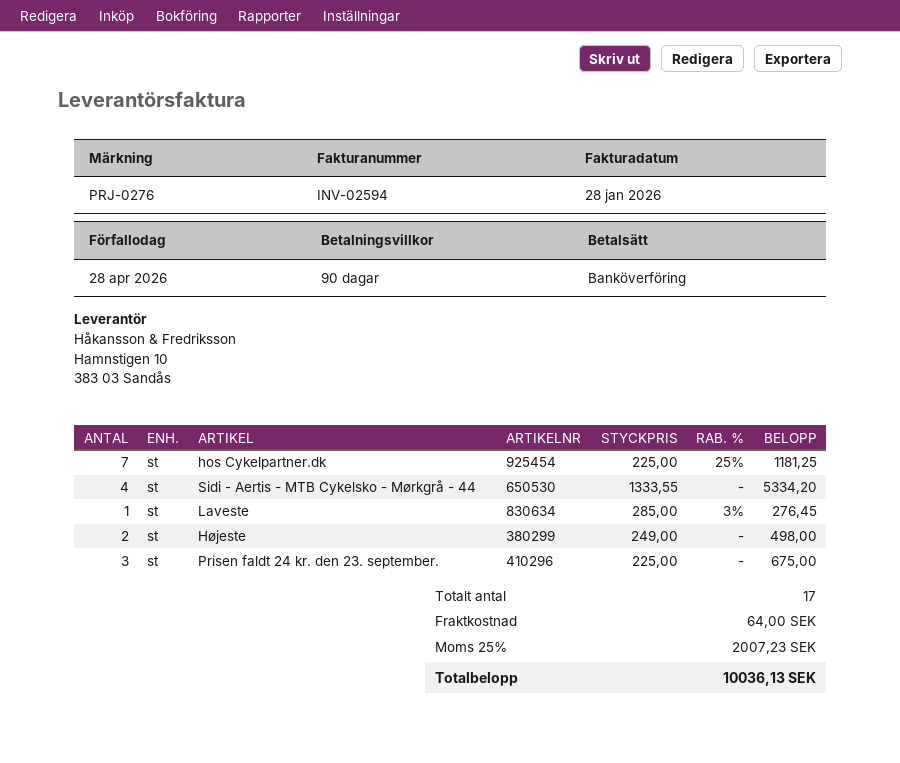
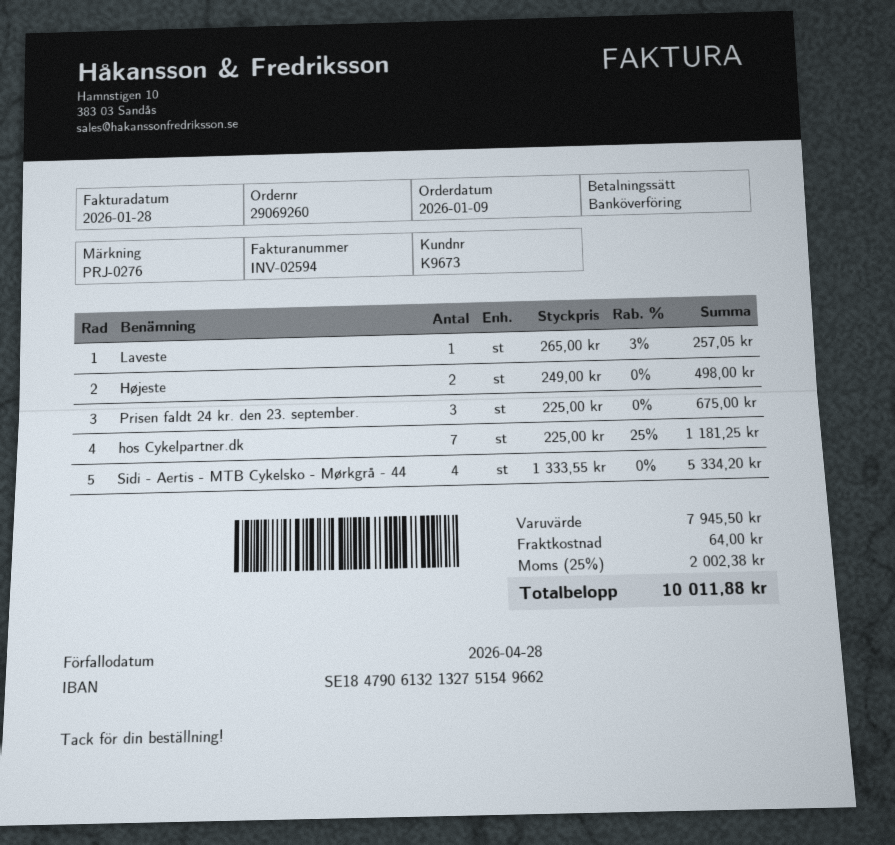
Laveste: 1 x 285.00 - 3% = 276.45 -> 1 x 265.00 - 3% = 257.05
tax: 25% = 2007.23 -> 25% = 2002.38
total: 10036.13 -> 10011.88

